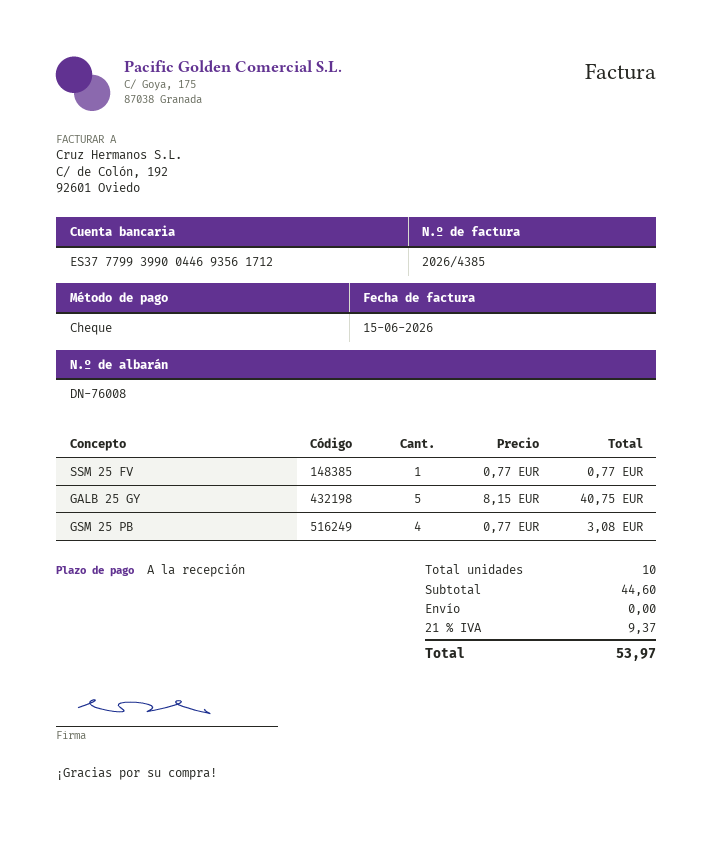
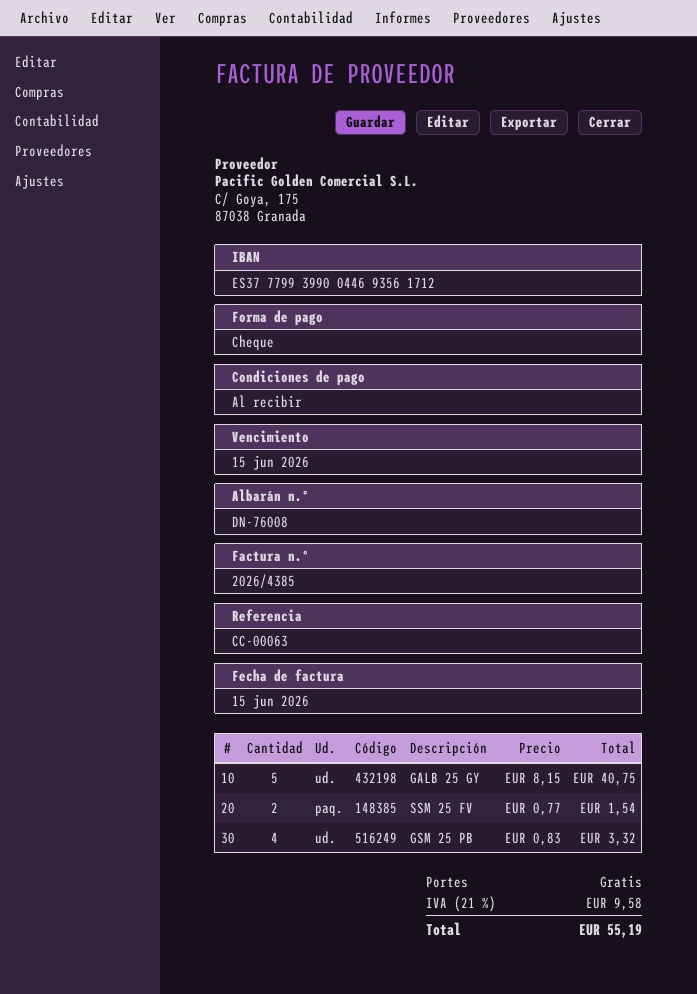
SSM 25 FV: 1 x 0.77 = 0.77 -> 2 x 0.77 = 1.54
GSM 25 PB: 4 x 0.77 = 3.08 -> 4 x 0.83 = 3.32
tax: 21% = 9.37 -> 21% = 9.58
total: 53.97 -> 55.19

